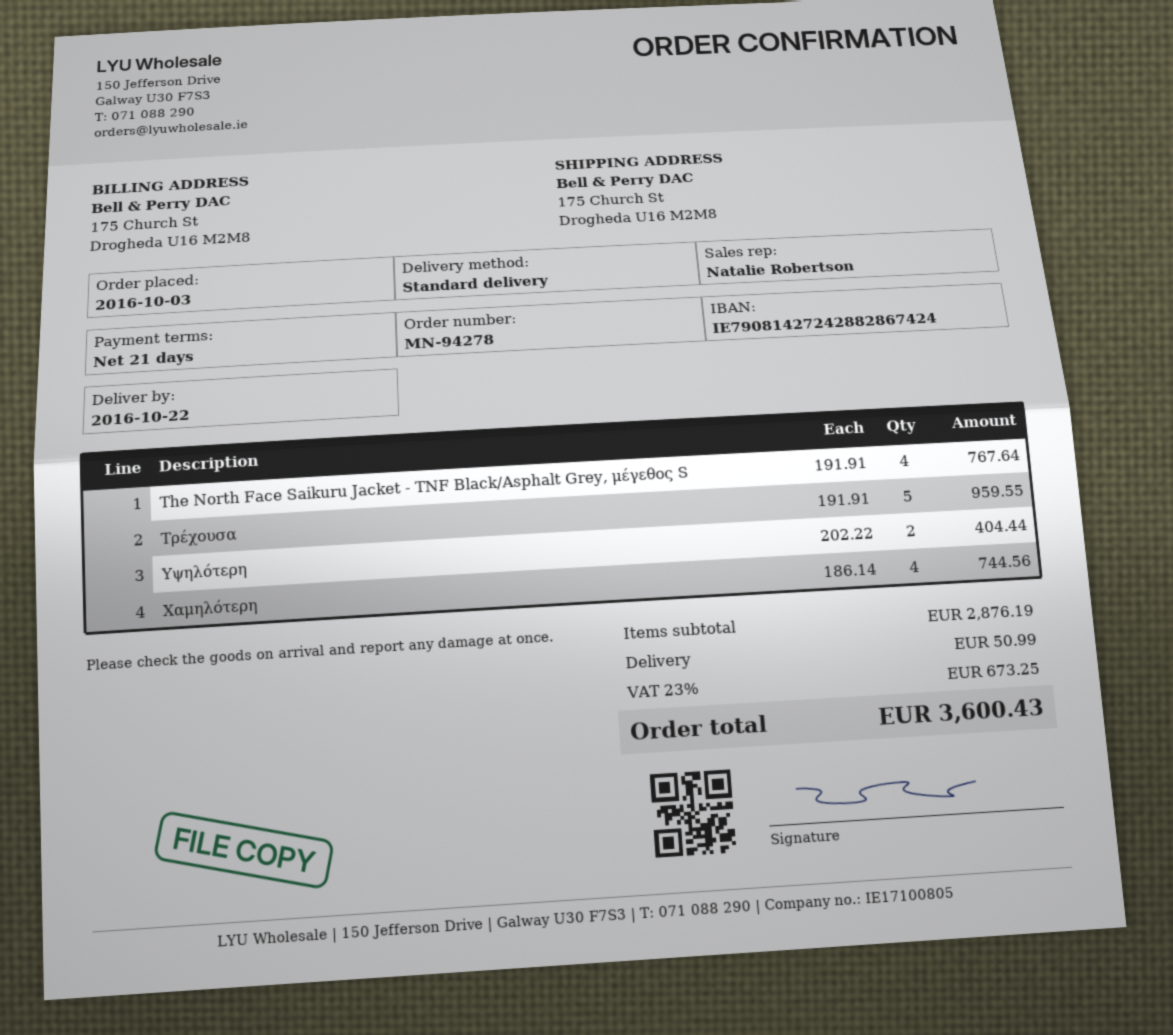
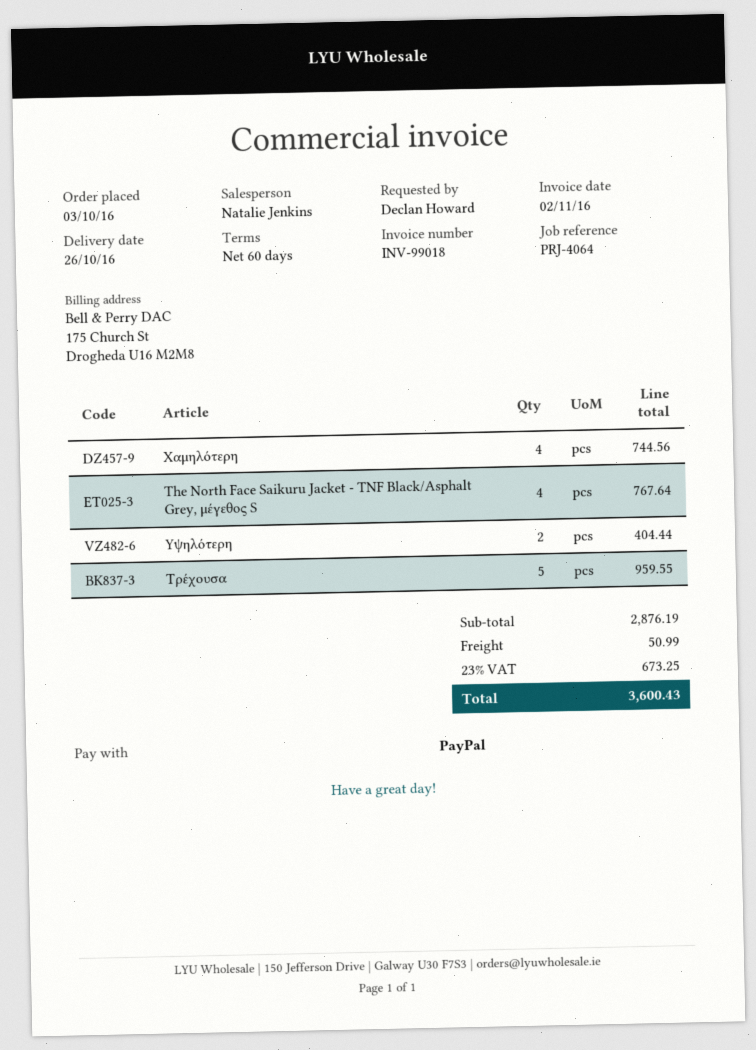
delivery date: 2016-10-22 -> 2016-10-26
payment terms: 21 days -> 60 days
sales rep: Natalie Robertson -> Natalie Jenkins

